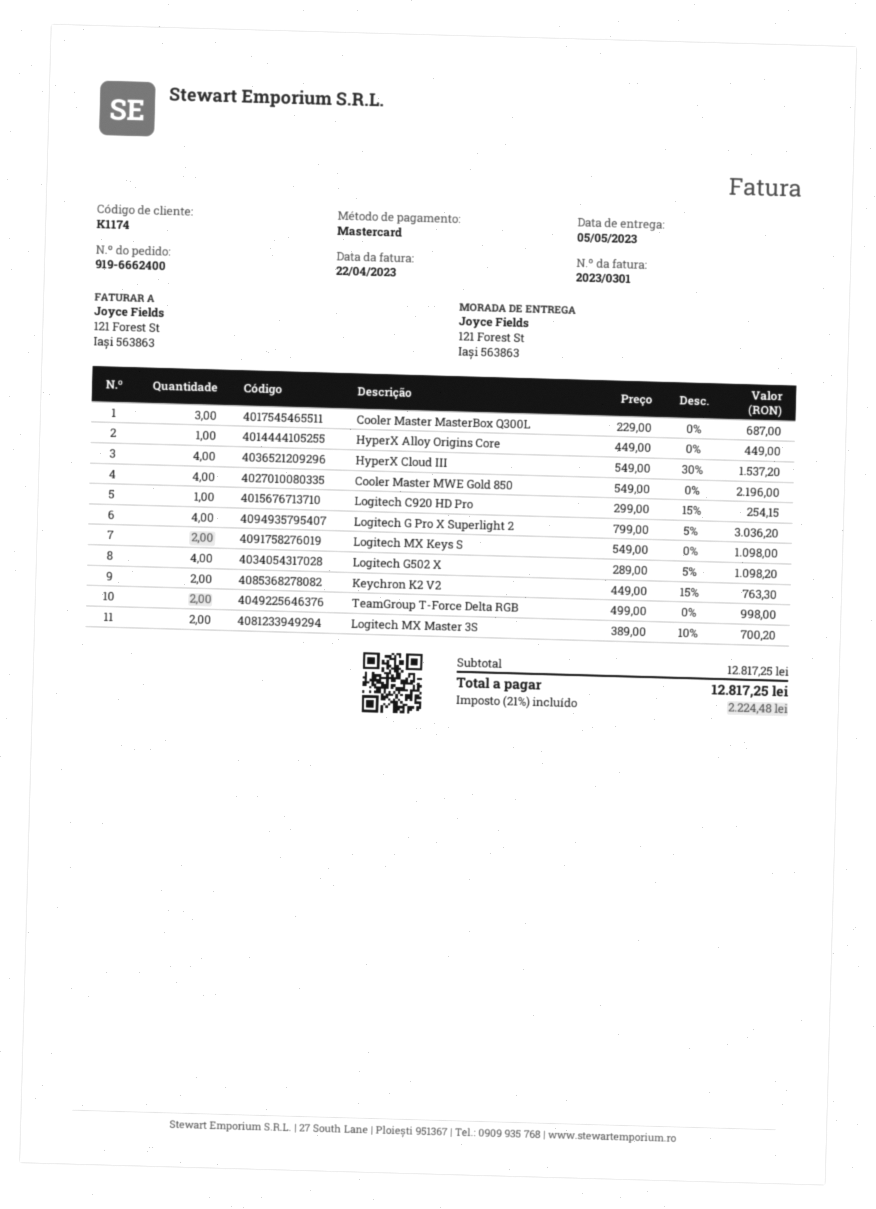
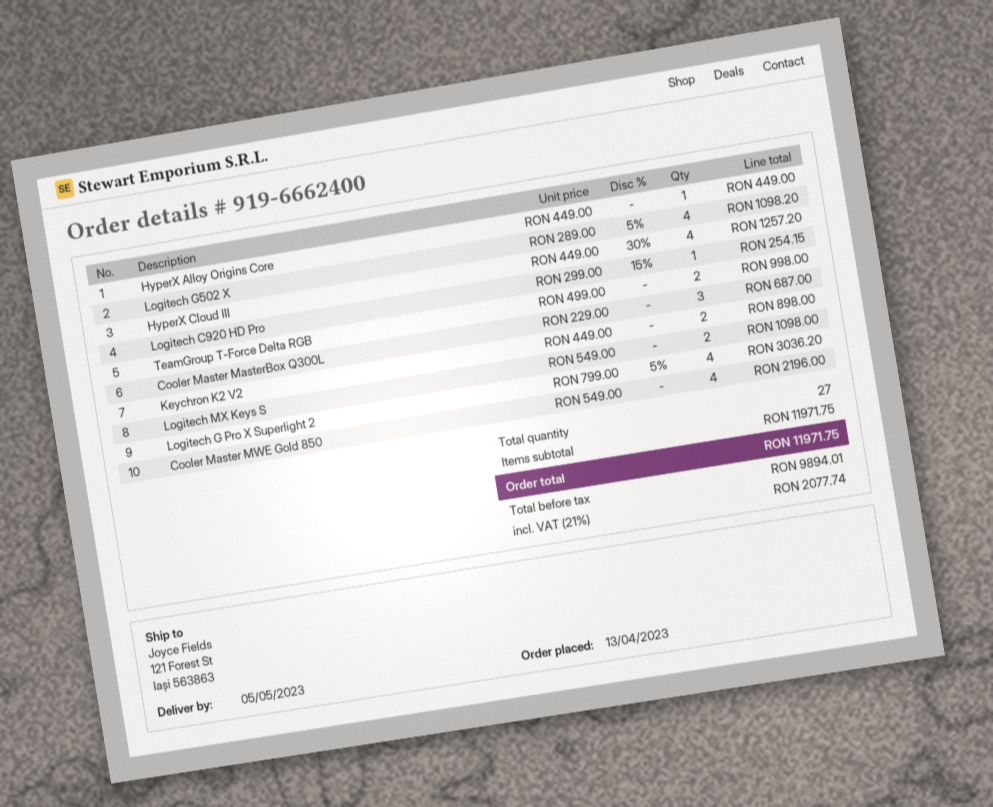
HyperX Cloud III: 4 x 549.00 - 30% = 1537.20 -> 4 x 449.00 - 30% = 1257.20
Keychron K2 V2: 2 x 449.00 - 15% = 763.30 -> 2 x 449.00 = 898.00
Logitech MX Master 3S: 2 x 389.00 - 10% = 700.20 -> none
subtotal: 12817.25 -> 11971.75
tax: 21% = 2224.48 -> 21% = 2077.74
total: 12817.25 -> 11971.75

